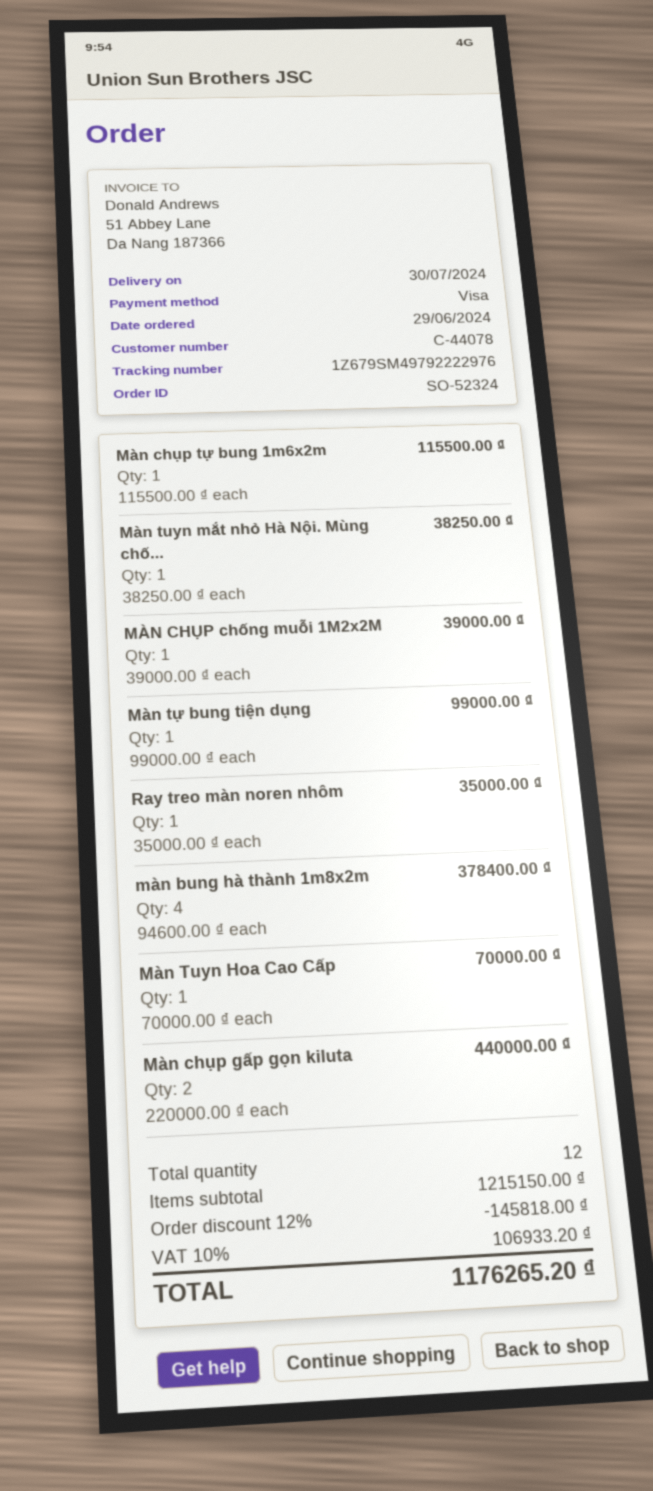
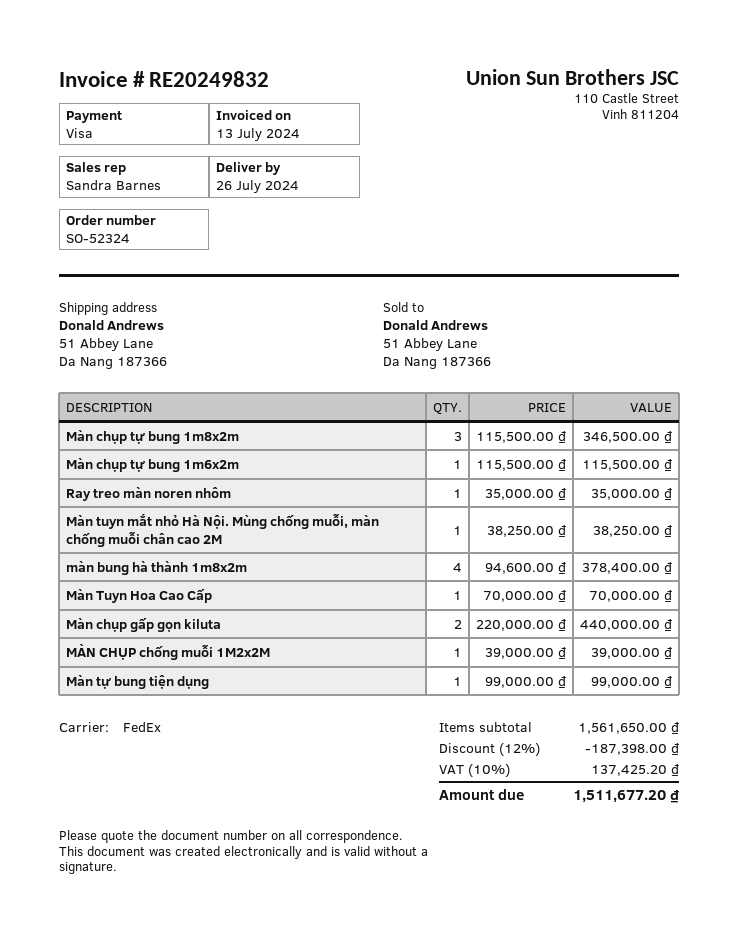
delivery date: 2024-07-30 -> 2024-07-26
Màn chụp tự bung 1m8x2m: none -> 3 x 115500.00 = 346500.00
subtotal: 1215150.00 -> 1561650.00
discount: 12% = 145818.00 -> 12% = 187398.00
tax: 10% = 106933.20 -> 10% = 137425.20
total: 1176265.20 -> 1511677.20

